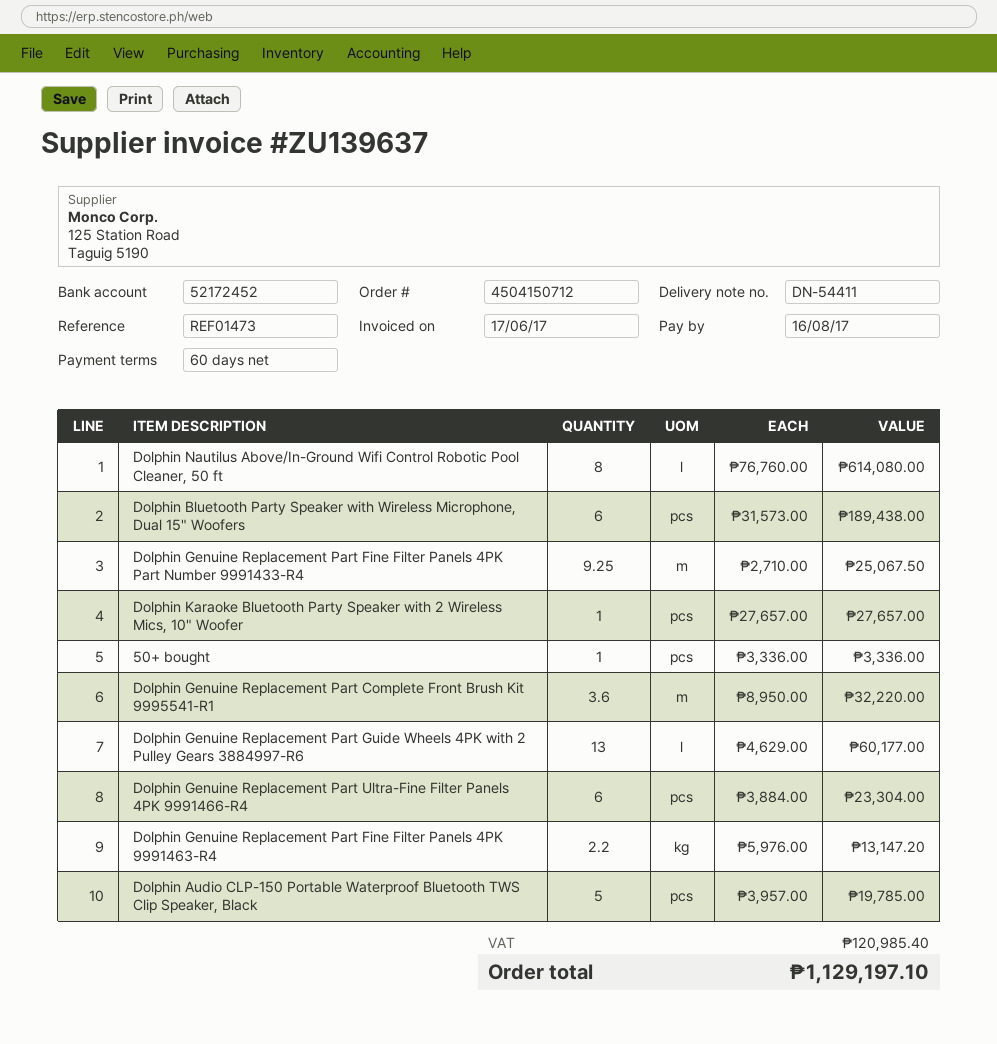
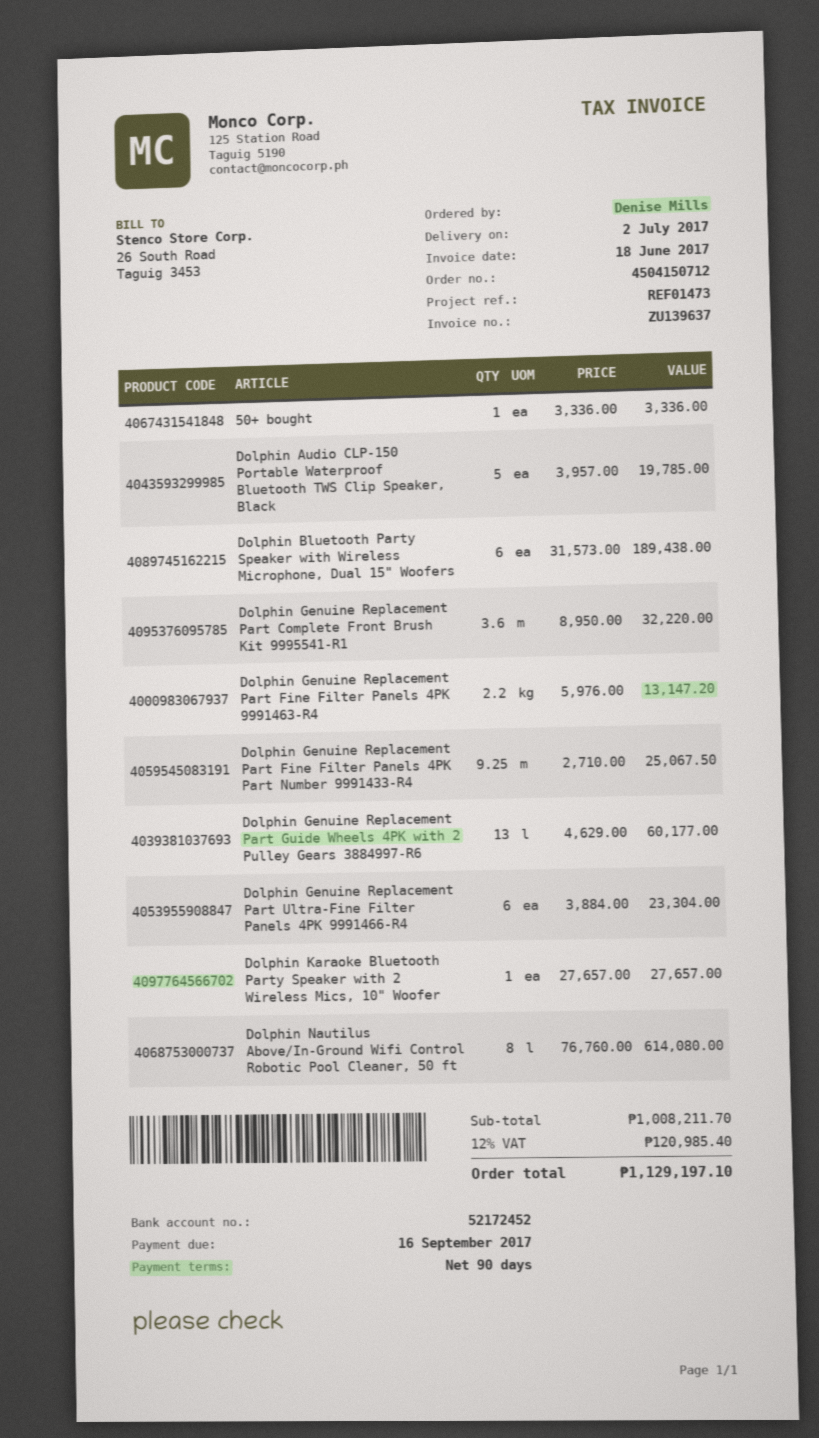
invoice date: 2017-06-17 -> 2017-06-18
payment terms: 60 days -> 90 days
due date: 2017-08-16 -> 2017-09-16

